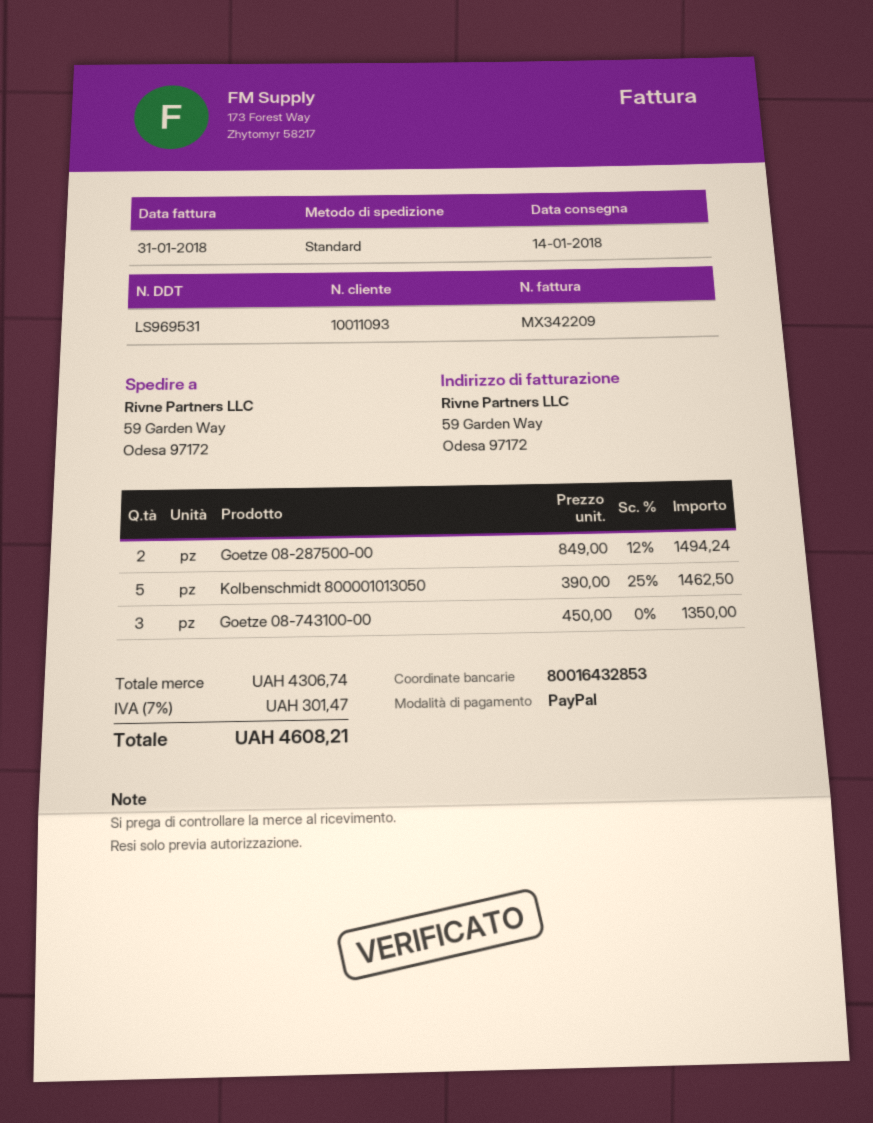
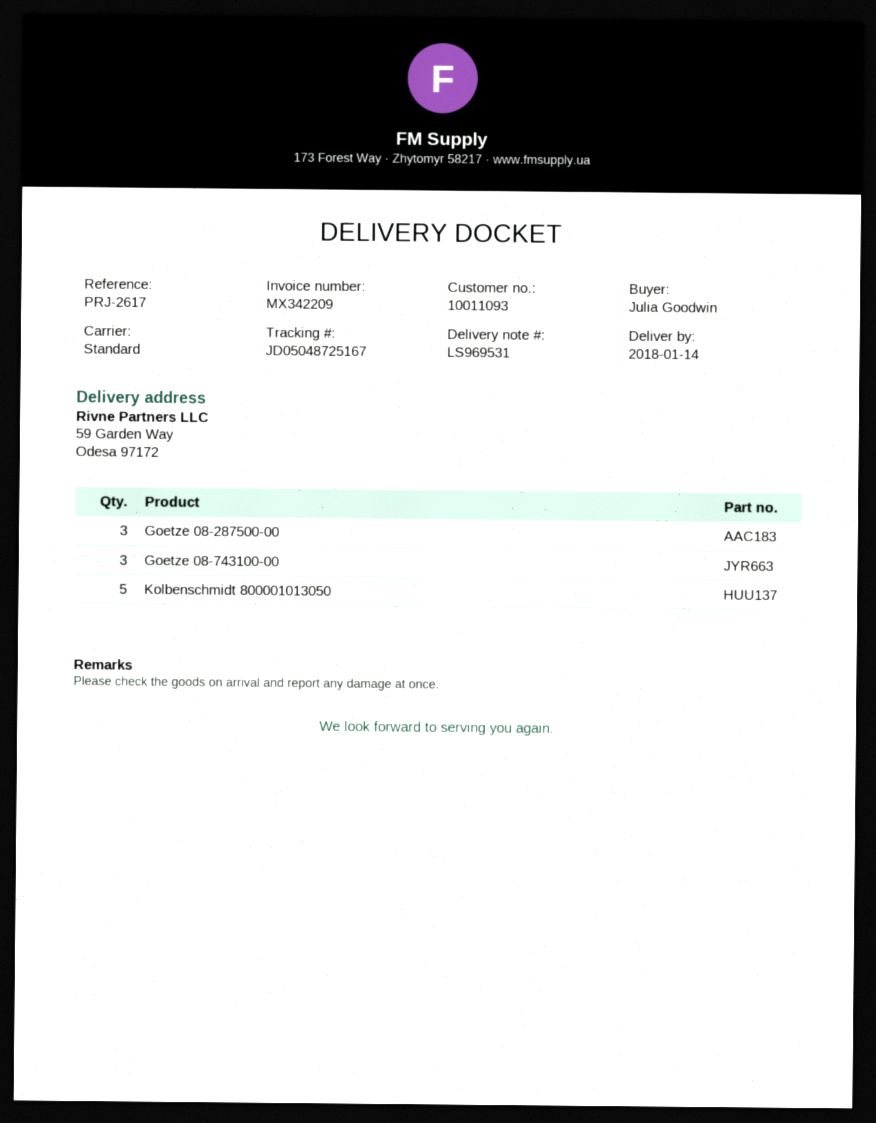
Goetze 08-287500-00: 2 -> 3

